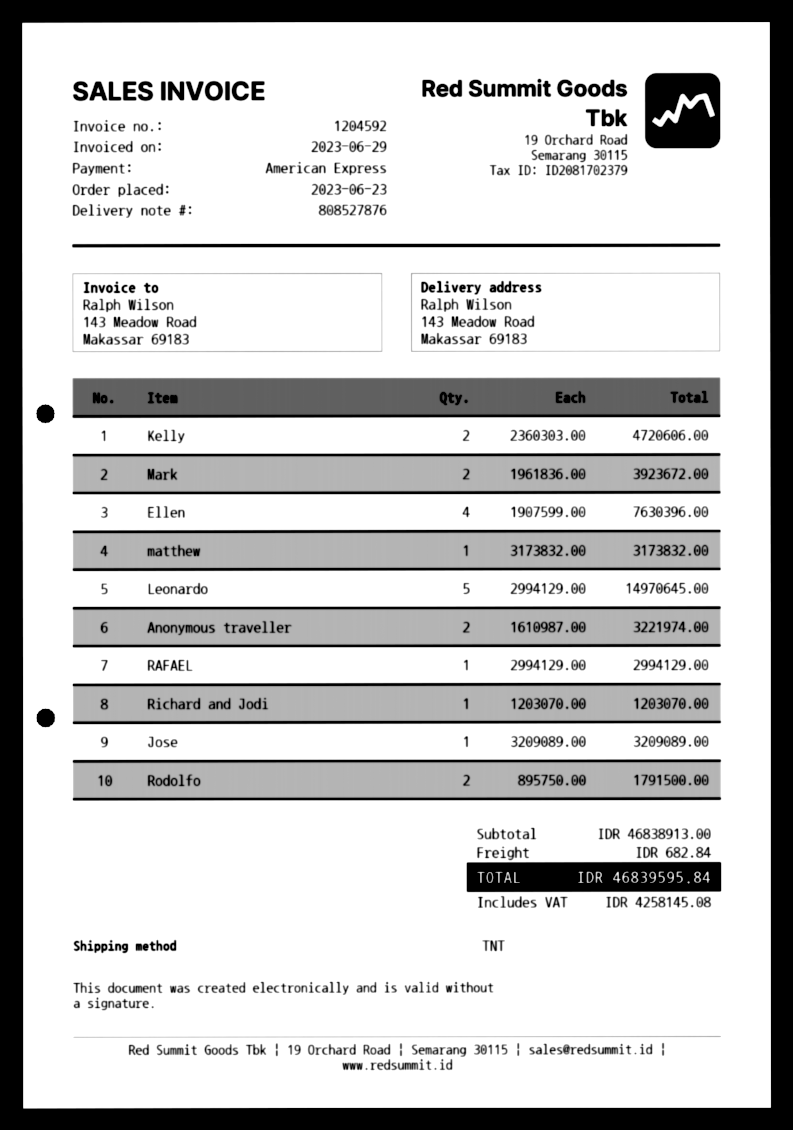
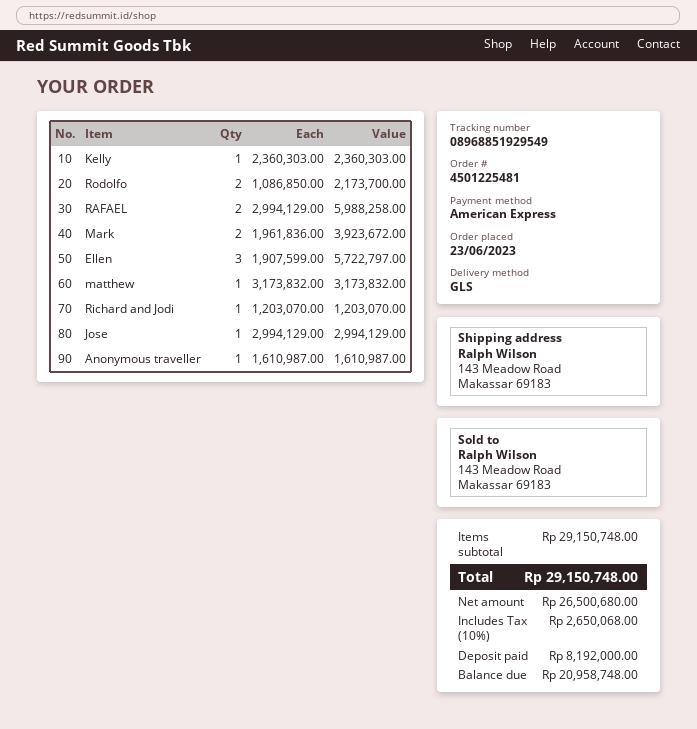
shipping method: TNT -> GLS
Kelly: 2 x 2360303.00 = 4720606.00 -> 1 x 2360303.00 = 2360303.00
Ellen: 4 x 1907599.00 = 7630396.00 -> 3 x 1907599.00 = 5722797.00
Leonardo: 5 x 2994129.00 = 14970645.00 -> none
Anonymous traveller: 2 x 1610987.00 = 3221974.00 -> 1 x 1610987.00 = 1610987.00
RAFAEL: 1 x 2994129.00 = 2994129.00 -> 2 x 2994129.00 = 5988258.00
Jose: 1 x 3209089.00 = 3209089.00 -> 1 x 2994129.00 = 2994129.00
Rodolfo: 2 x 895750.00 = 1791500.00 -> 2 x 1086850.00 = 2173700.00
subtotal: 46838913.00 -> 29150748.00
shipping: 682.84 -> none
tax: 4258145.08 -> 2650068.00
total: 46839595.84 -> 29150748.00

